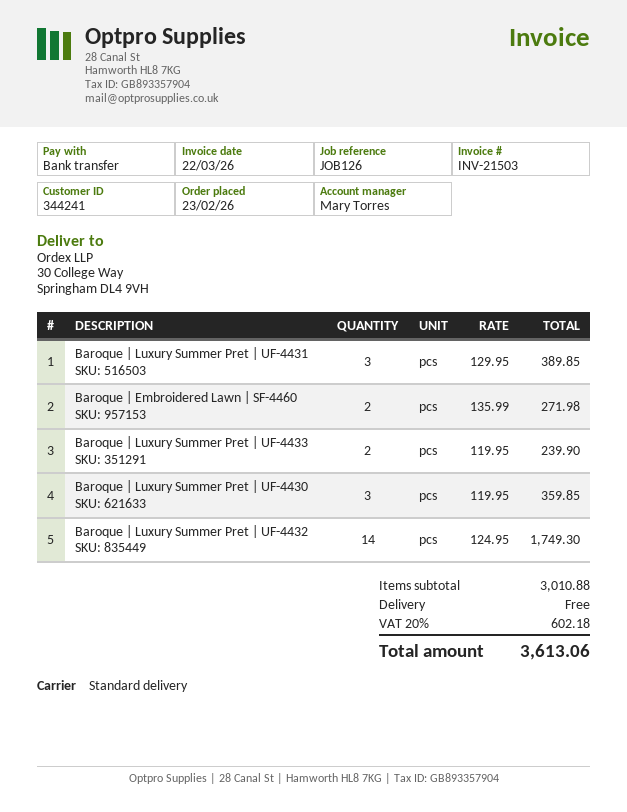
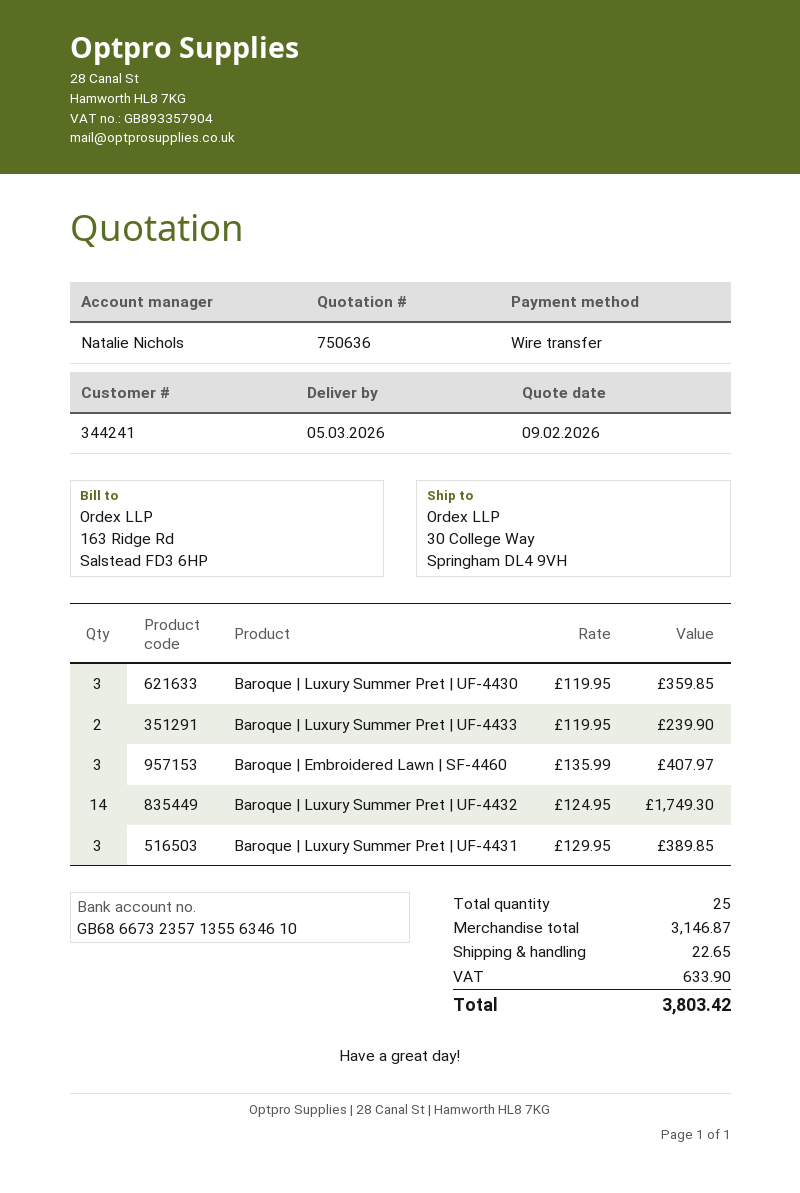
sales rep: Mary Torres -> Natalie Nichols
Baroque | Embroidered Lawn | SF-4460: 2 x 135.99 = 271.98 -> 3 x 135.99 = 407.97
subtotal: 3010.88 -> 3146.87
shipping: 0.00 -> 22.65
tax: 602.18 -> 633.90
total: 3613.06 -> 3803.42

